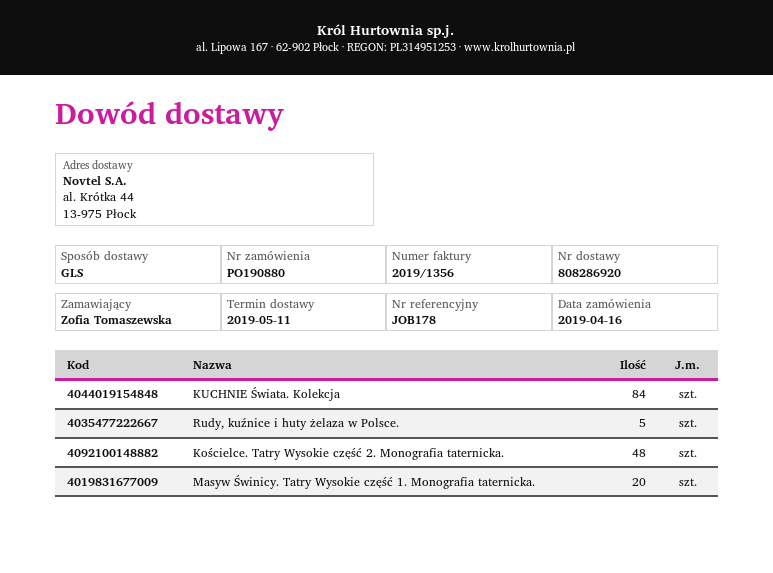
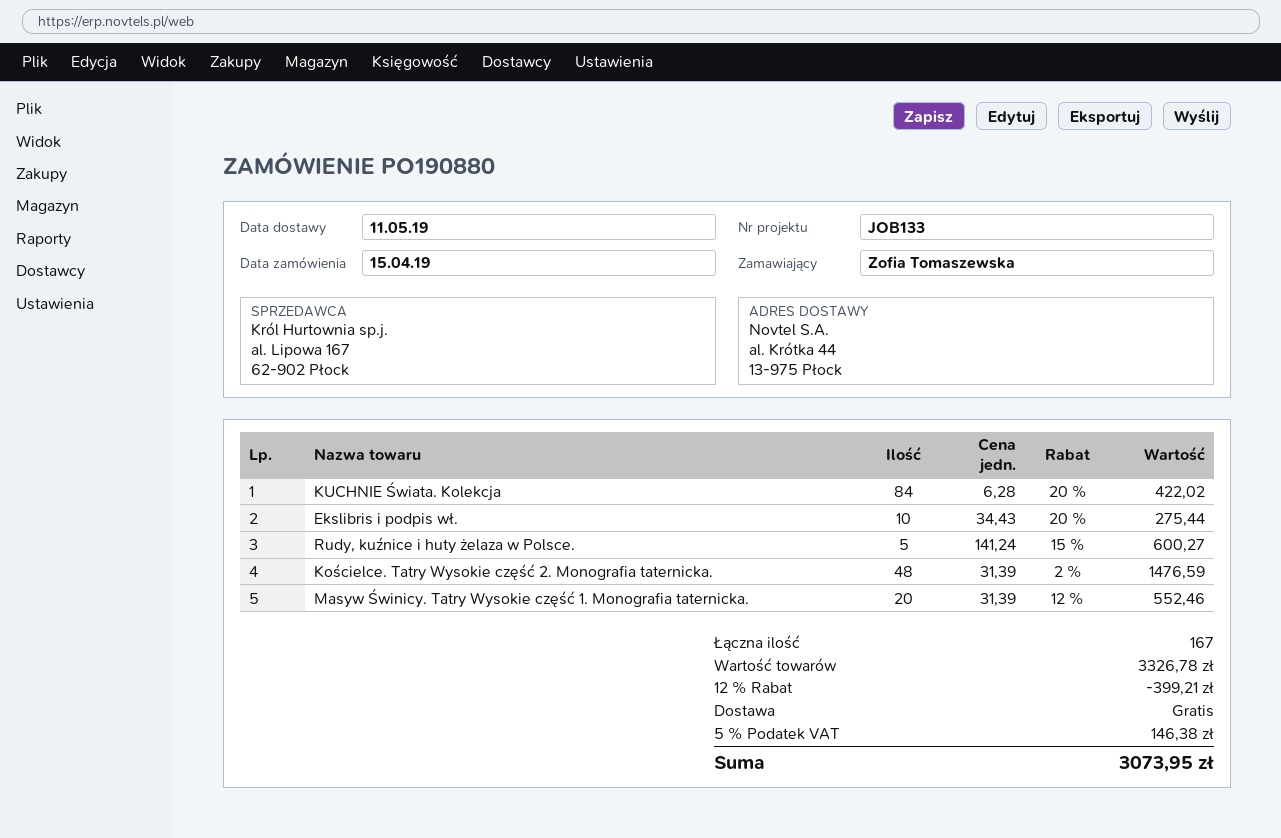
order date: 2019-04-16 -> 2019-04-15
reference: JOB178 -> JOB133
Ekslibris i podpis wł.: none -> 10

